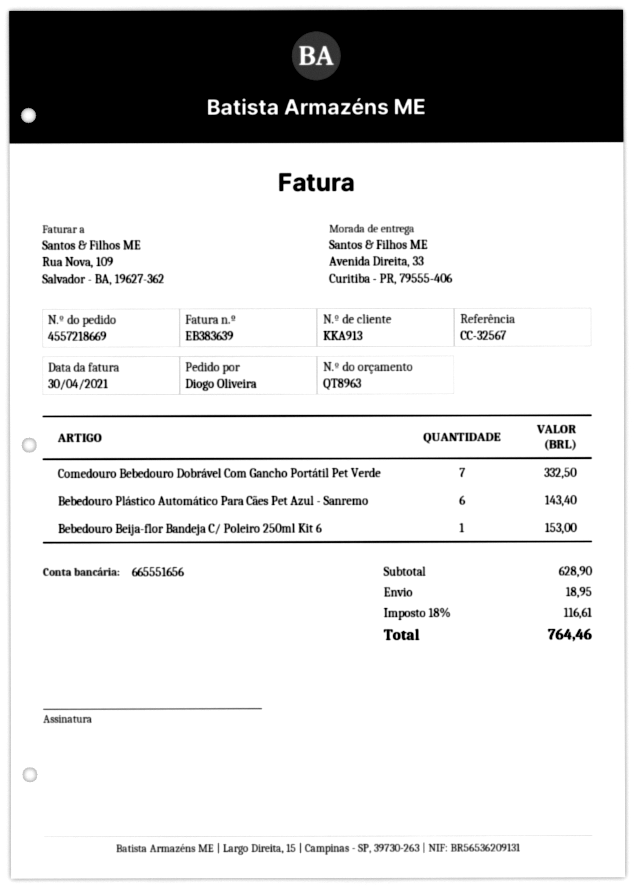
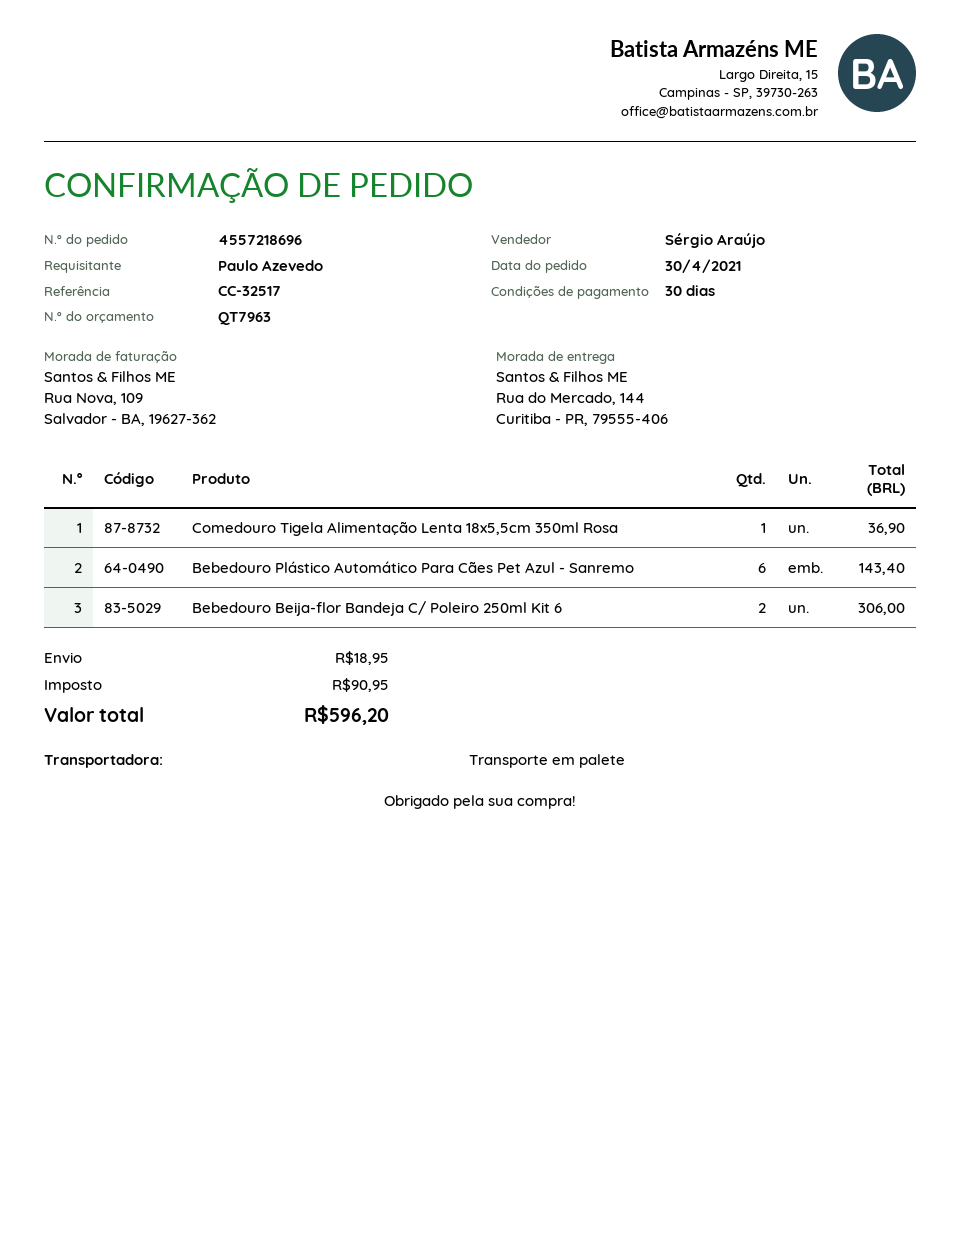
quote number: QT8963 -> QT7963
order number: 4557218669 -> 4557218696
reference: CC-32567 -> CC-32517
ordered by: Diogo Oliveira -> Paulo Azevedo
ship to: Avenida Direita, 33, Curitiba - PR, 79555-406 -> Rua do Mercado, 144, Curitiba - PR, 79555-406
Comedouro Bebedouro Dobrável Com Gancho Portátil Pet Verde: 7 for 332.50 -> none
Bebedouro Beija-flor Bandeja C/ Poleiro 250ml Kit 6: 1 for 153.00 -> 2 for 306.00
Comedouro Tigela Alimentação Lenta 18x5,5cm 350ml Rosa: none -> 1 for 36.90
tax: 116.61 -> 90.95
total: 764.46 -> 596.20

